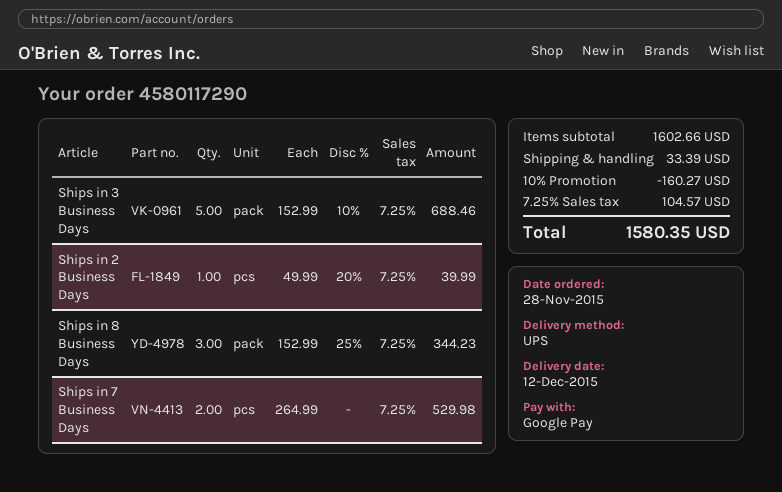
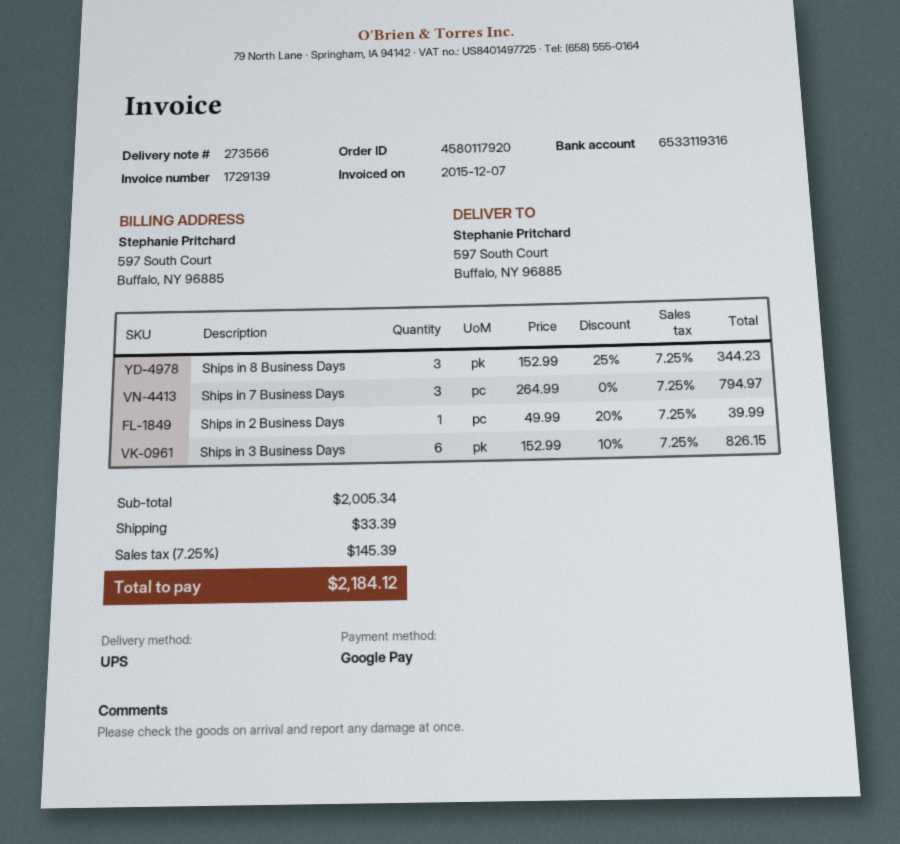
order number: 4580117290 -> 4580117920
Ships in 3 Business Days: 5 x 152.99 - 10% = 688.46 -> 6 x 152.99 - 10% = 826.15
Ships in 7 Business Days: 2 x 264.99 = 529.98 -> 3 x 264.99 = 794.97
subtotal: 1602.66 -> 2005.34
discount: 10% = 160.27 -> none
tax: 7.25% = 104.57 -> 7.25% = 145.39
total: 1580.35 -> 2184.12

